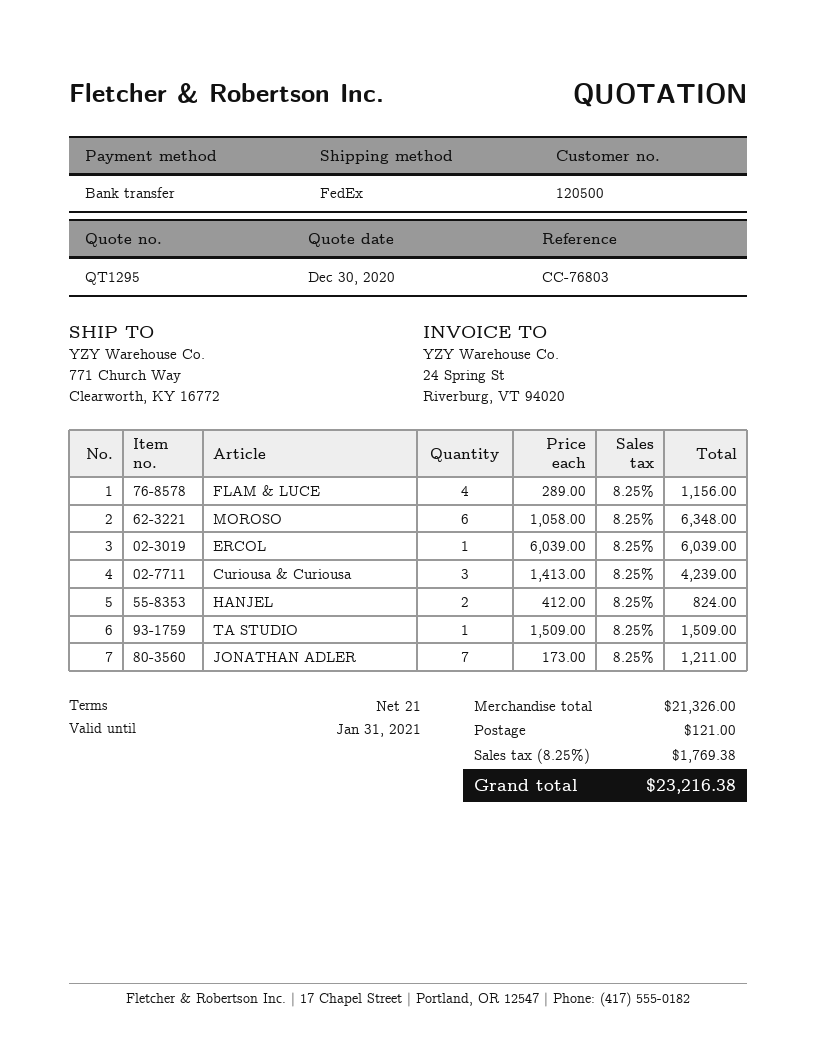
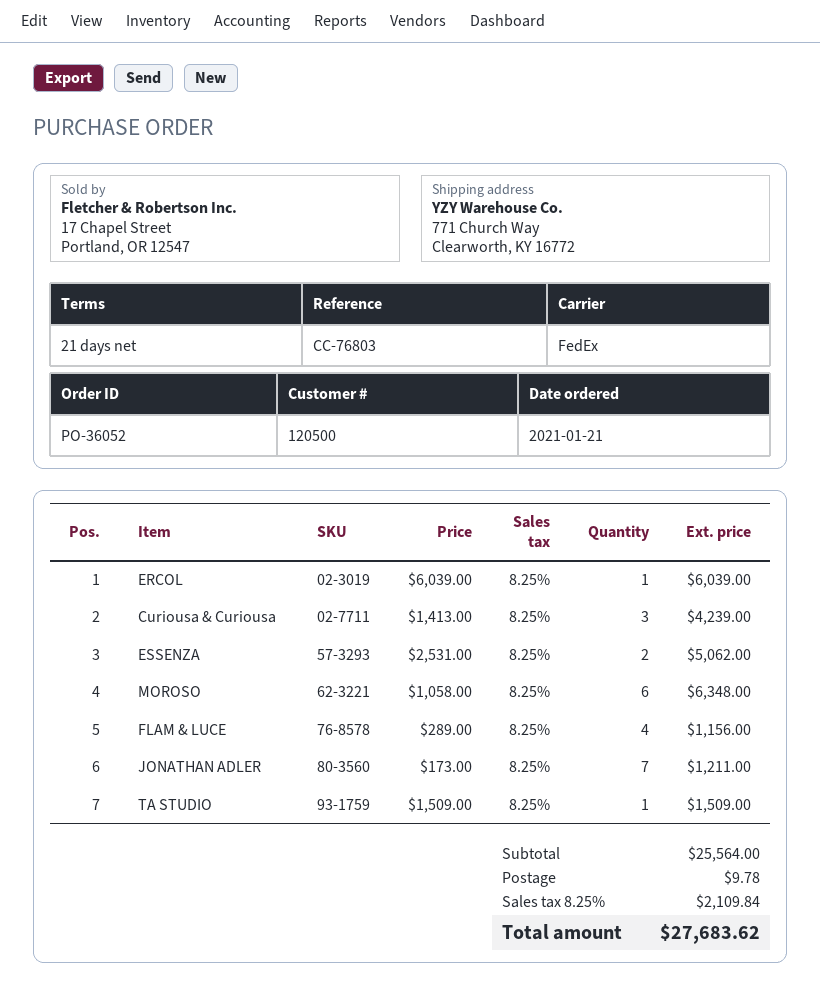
HANJEL: 2 x 412.00 = 824.00 -> none
ESSENZA: none -> 2 x 2531.00 = 5062.00
subtotal: 21326.00 -> 25564.00
shipping: 121.00 -> 9.78
tax: 8.25% = 1769.38 -> 8.25% = 2109.84
total: 23216.38 -> 27683.62

